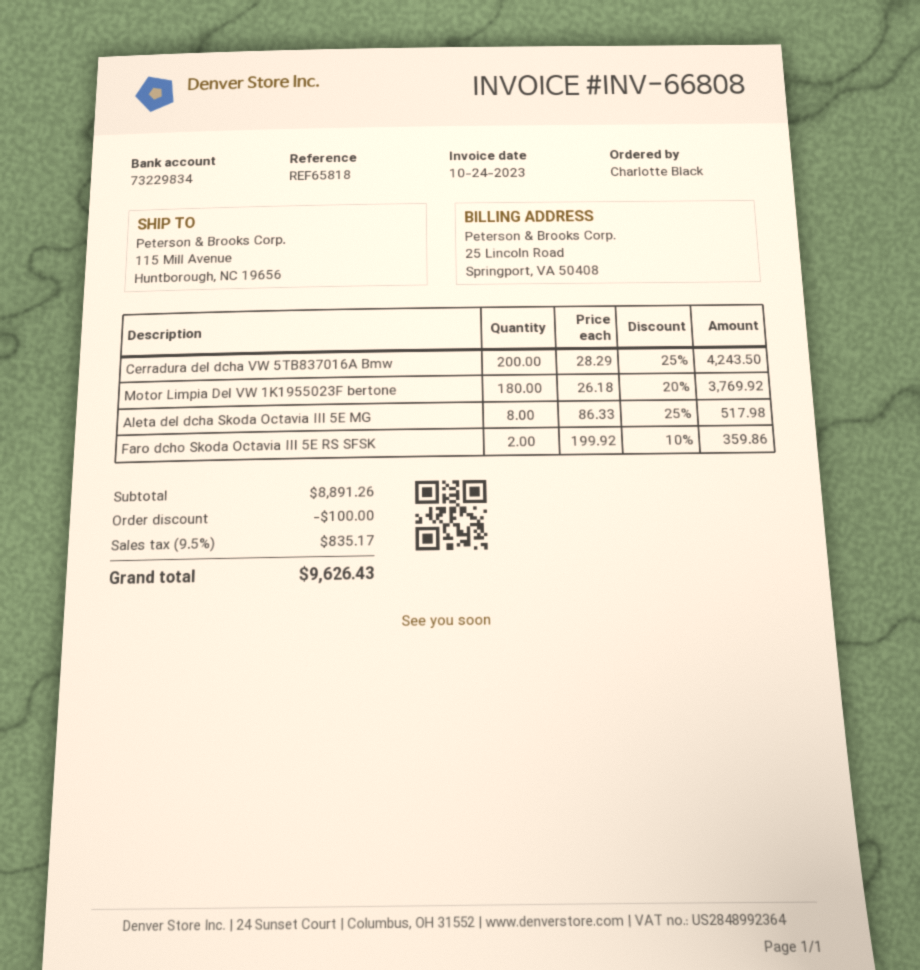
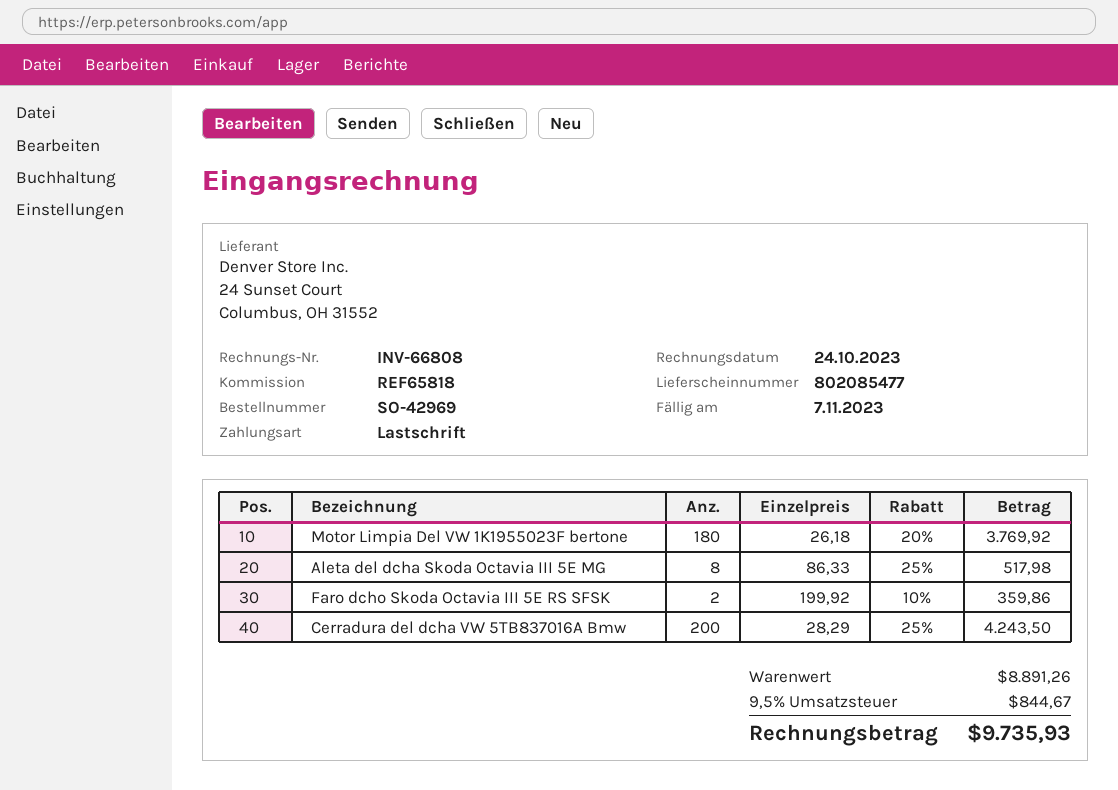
discount: 100.00 -> none
tax: 9.5% = 835.17 -> 9.5% = 844.67
total: 9626.43 -> 9735.93

